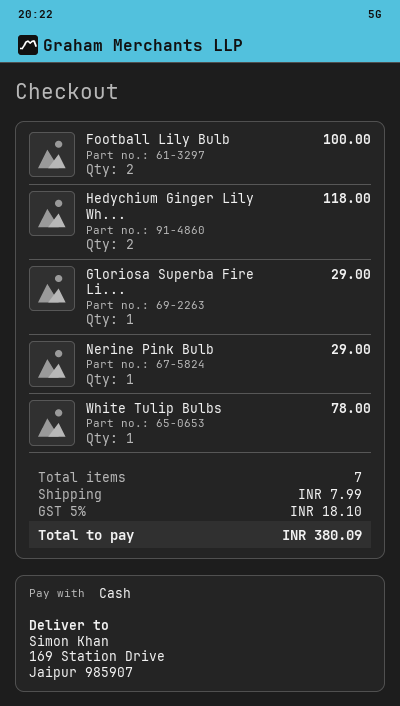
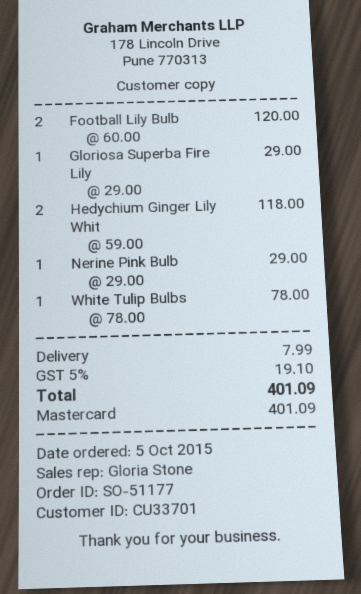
payment method: cash -> Mastercard
Football Lily Bulb: 2 for 100.00 -> 2 for 120.00
tax: 5% = 18.10 -> 5% = 19.10
total: 380.09 -> 401.09

